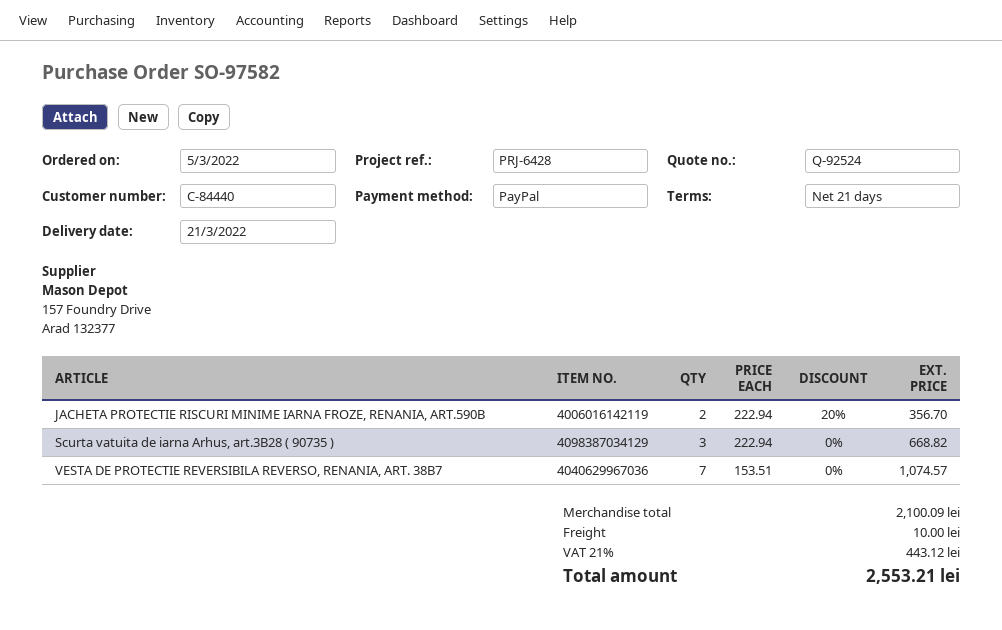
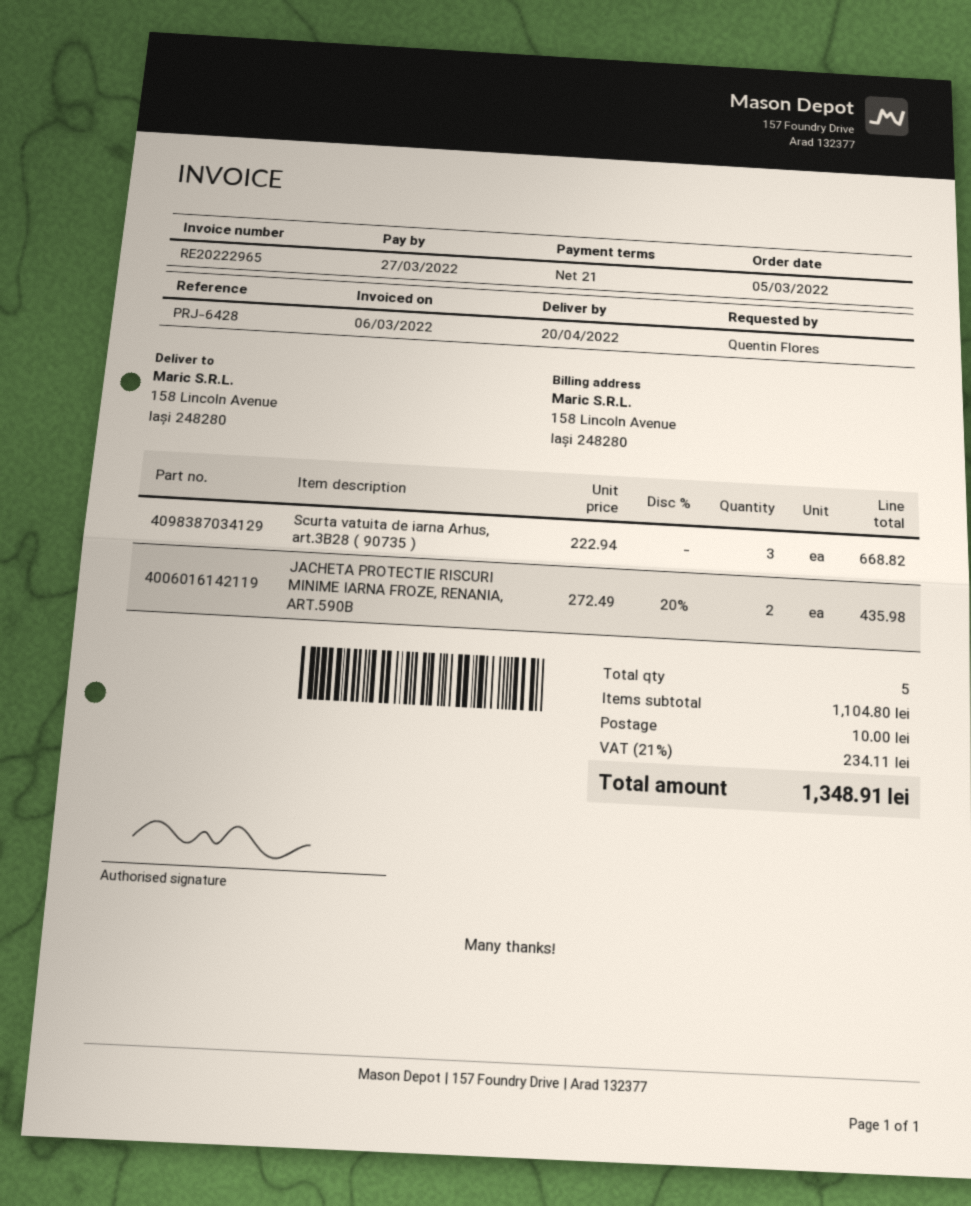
delivery date: 2022-03-21 -> 2022-04-20
JACHETA PROTECTIE RISCURI MINIME IARNA FROZE, RENANIA, ART.590B: 2 x 222.94 - 20% = 356.70 -> 2 x 272.49 - 20% = 435.98
VESTA DE PROTECTIE REVERSIBILA REVERSO, RENANIA, ART. 38B7: 7 x 153.51 = 1074.57 -> none
subtotal: 2100.09 -> 1104.80
tax: 21% = 443.12 -> 21% = 234.11
total: 2553.21 -> 1348.91

